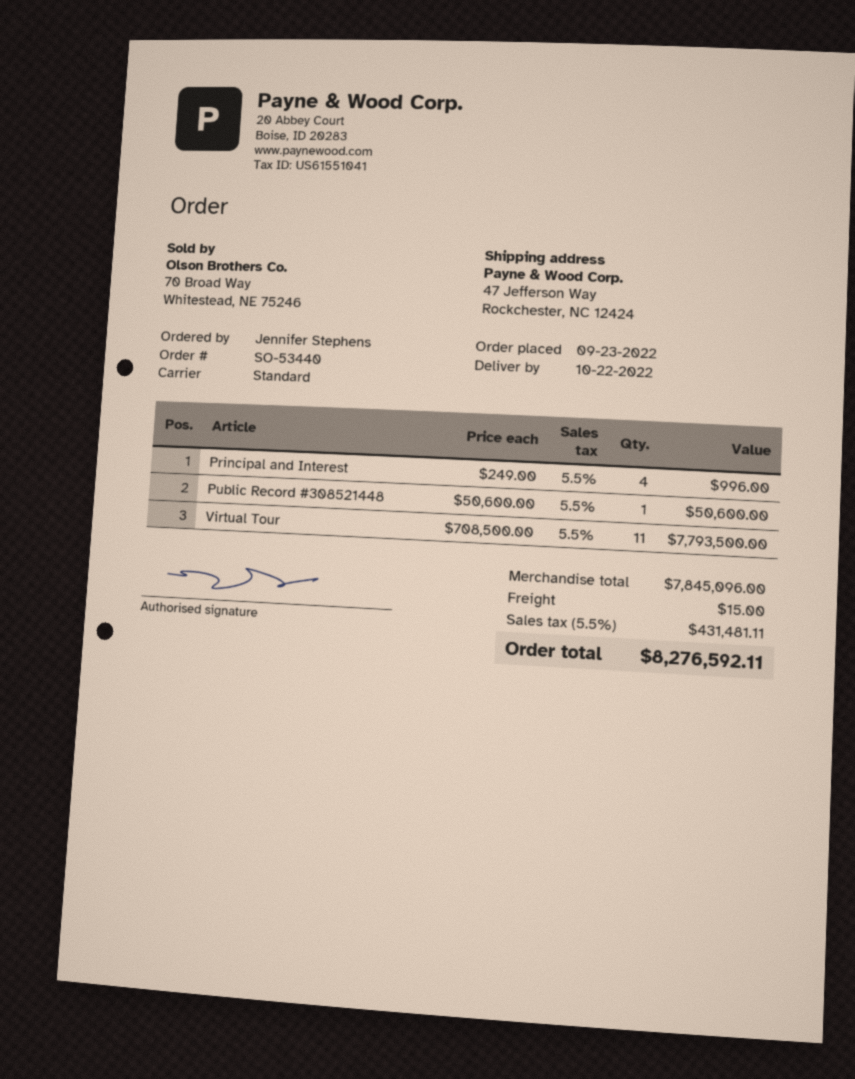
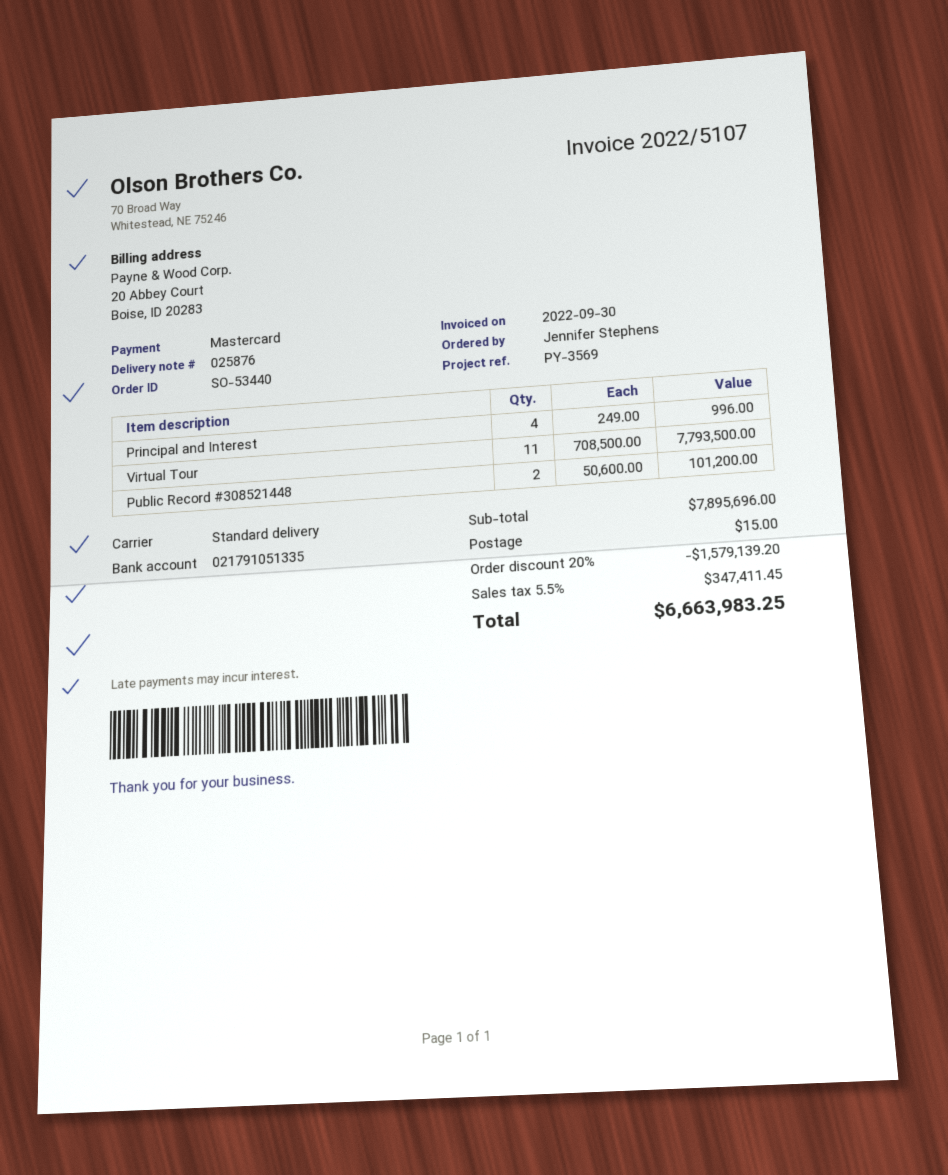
Public Record #308521448: 1 x 50600.00 = 50600.00 -> 2 x 50600.00 = 101200.00
subtotal: 7845096.00 -> 7895696.00
discount: none -> 20% = 1579139.20
tax: 5.5% = 431481.11 -> 5.5% = 347411.45
total: 8276592.11 -> 6663983.25

